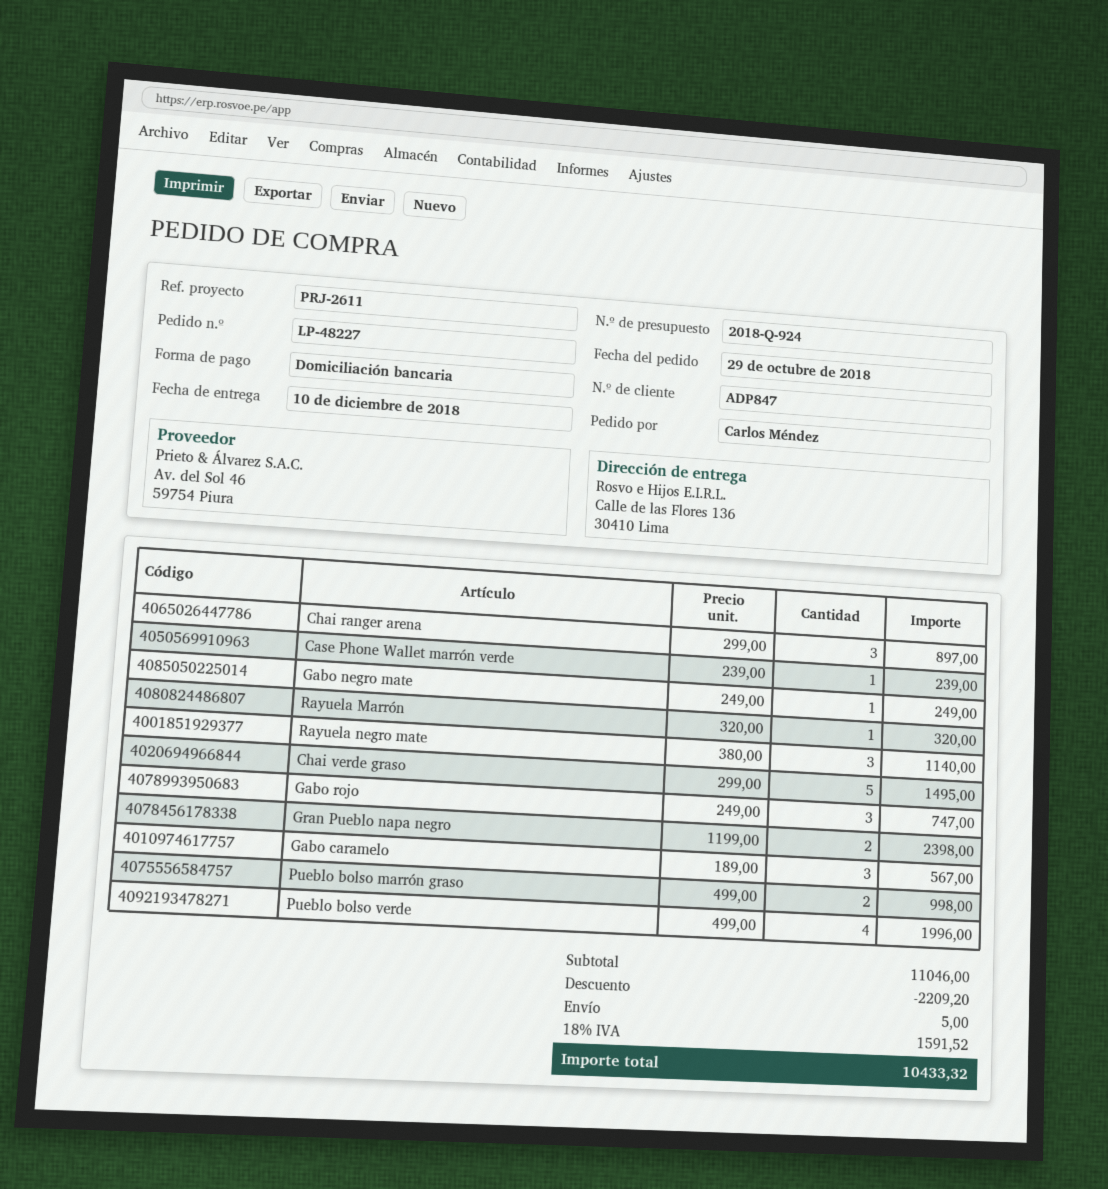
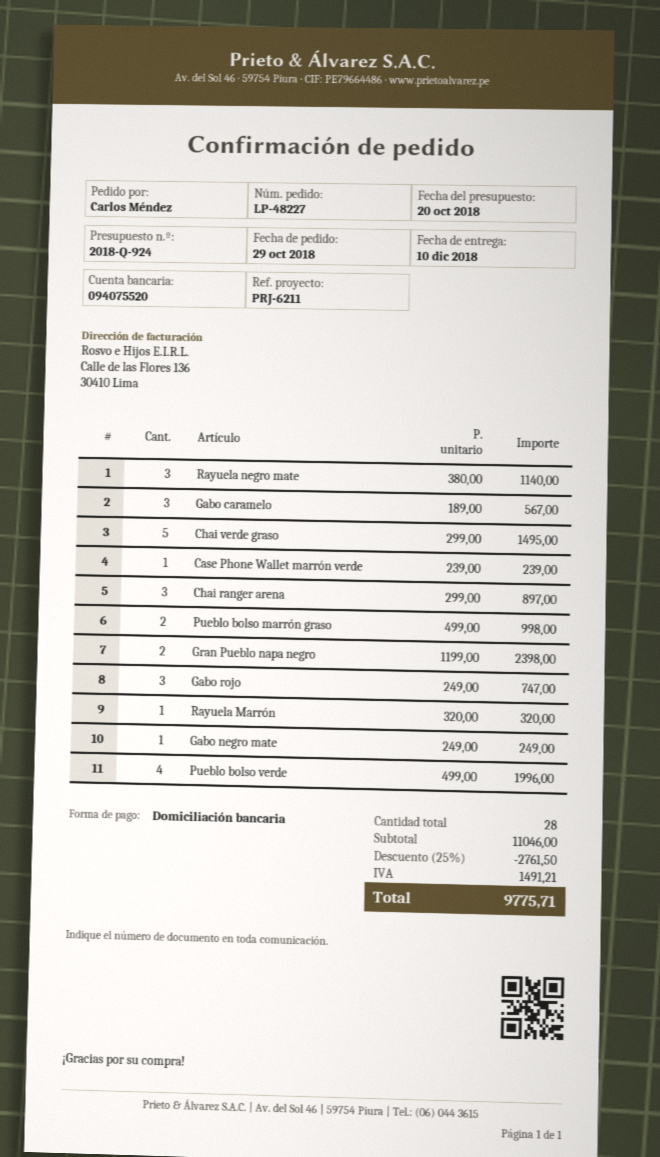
reference: PRJ-2611 -> PRJ-6211
discount: 2209.20 -> 2761.50
shipping: 5.00 -> none
tax: 1591.52 -> 1491.21
total: 10433.32 -> 9775.71

